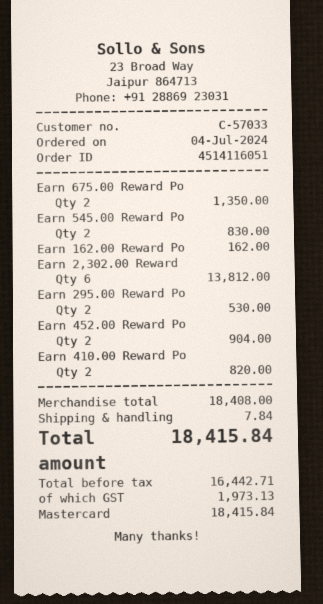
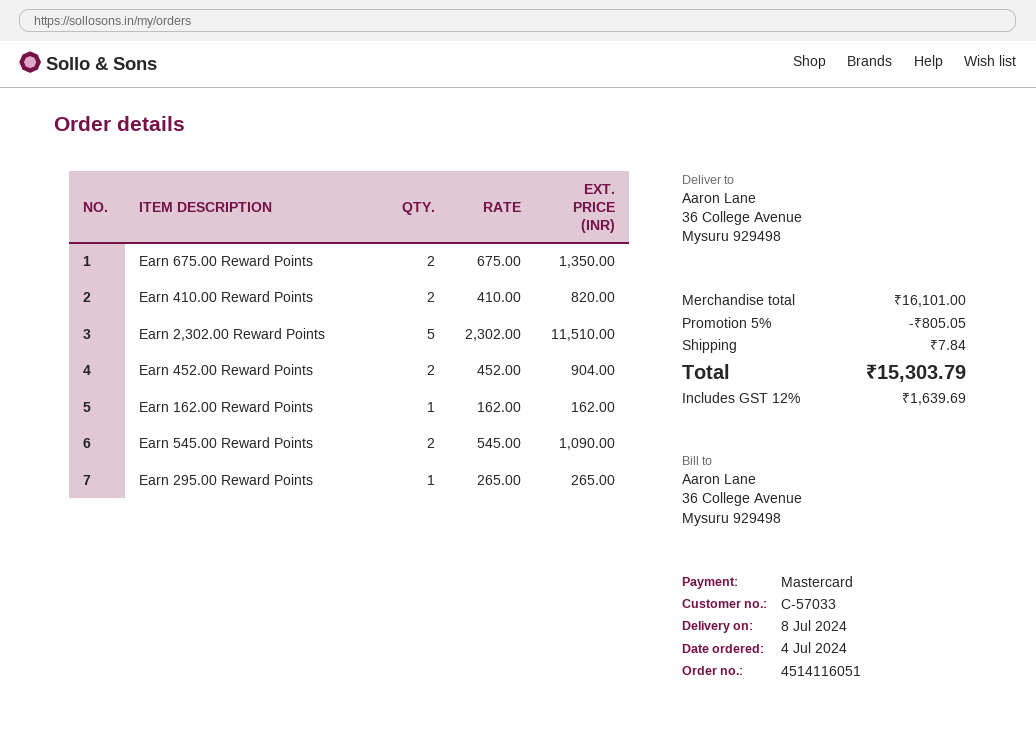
Earn 545.00 Reward Po: 2 for 830.00 -> 2 for 1090.00
Earn 2,302.00 Reward: 6 for 13812.00 -> 5 for 11510.00
Earn 295.00 Reward Po: 2 for 530.00 -> 1 for 265.00
subtotal: 18408.00 -> 16101.00
discount: none -> 5% = 805.05
tax: 1973.13 -> 1639.69
total: 18415.84 -> 15303.79

